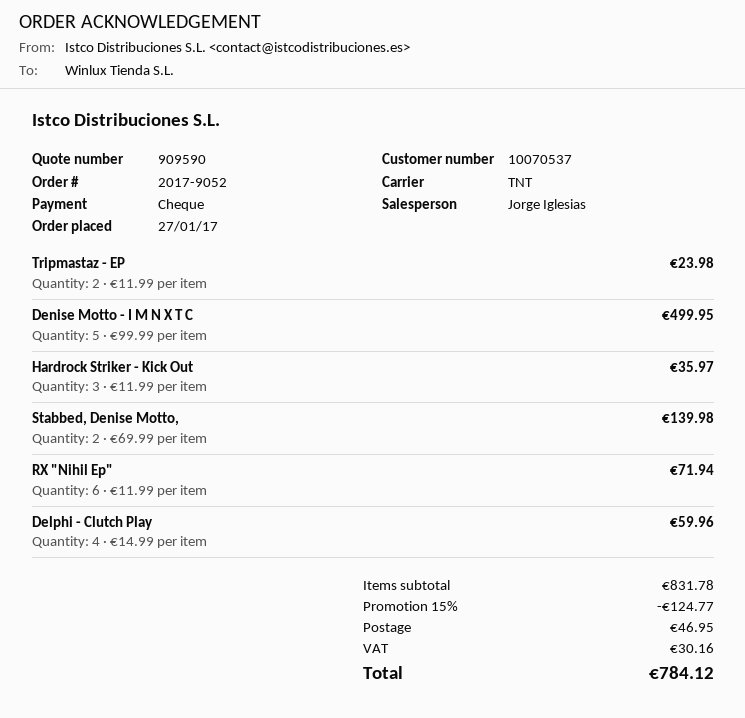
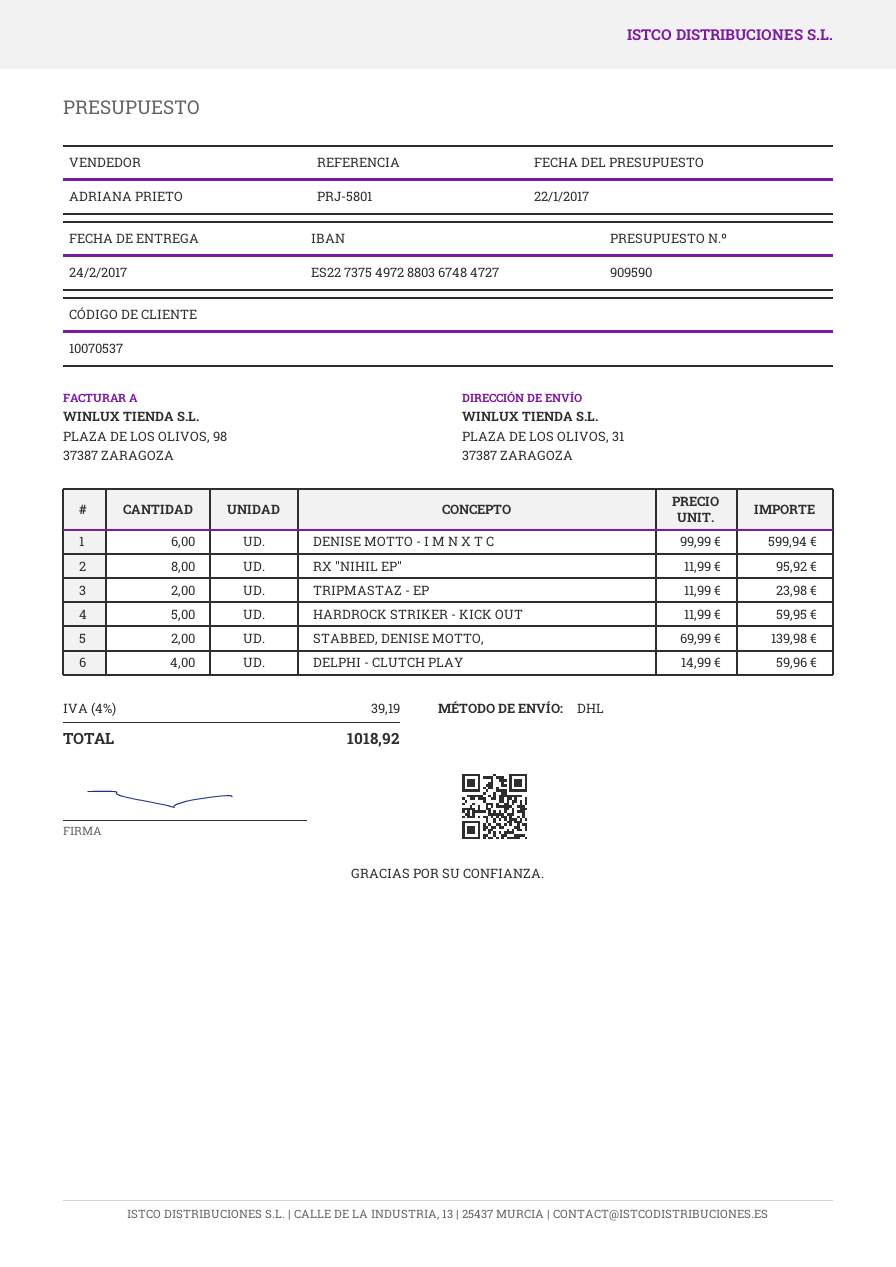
sales rep: Jorge Iglesias -> ADRIANA PRIETO
shipping method: TNT -> DHL
Denise Motto - I M N X T C: 5 x 99.99 = 499.95 -> 6 x 99.99 = 599.94
Hardrock Striker - Kick Out: 3 x 11.99 = 35.97 -> 5 x 11.99 = 59.95
RX "Nihil Ep": 6 x 11.99 = 71.94 -> 8 x 11.99 = 95.92
discount: 15% = 124.77 -> none
shipping: 46.95 -> none
tax: 30.16 -> 39.19
total: 784.12 -> 1018.92

